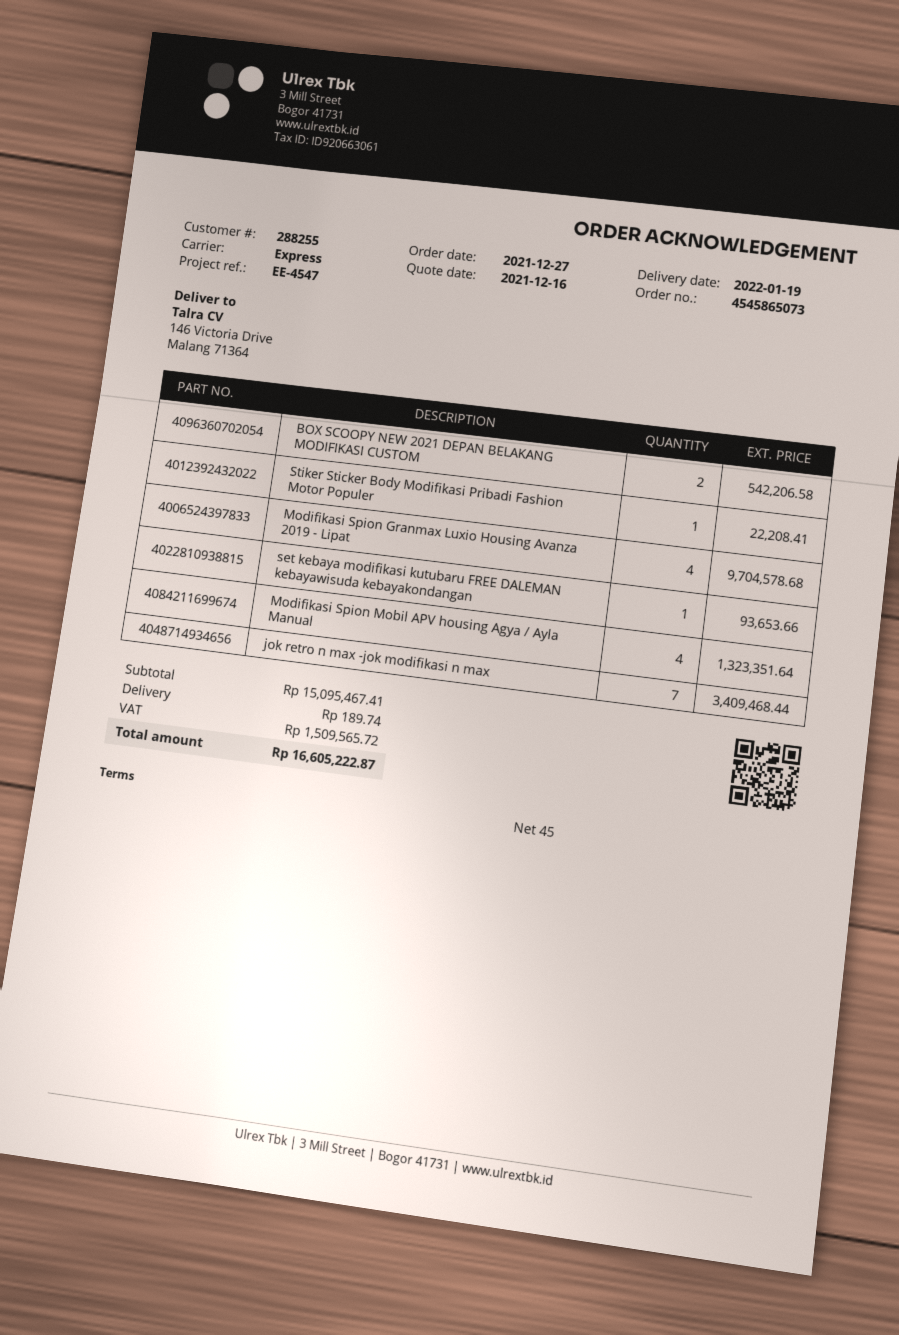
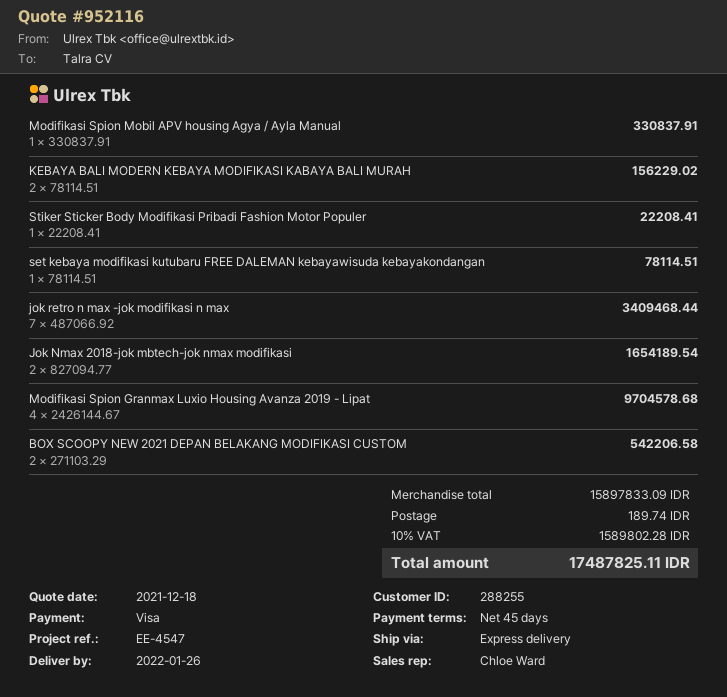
quote date: 2021-12-16 -> 2021-12-18
delivery date: 2022-01-19 -> 2022-01-26
set kebaya modifikasi kutubaru FREE DALEMAN kebayawisuda kebayakondangan: 1 for 93653.66 -> 1 for 78114.51
Modifikasi Spion Mobil APV housing Agya / Ayla Manual: 4 for 1323351.64 -> 1 for 330837.91
KEBAYA BALI MODERN KEBAYA MODIFIKASI KABAYA BALI MURAH: none -> 2 for 156229.02
Jok Nmax 2018-jok mbtech-jok nmax modifikasi: none -> 2 for 1654189.54
subtotal: 15095467.41 -> 15897833.09
tax: 1509565.72 -> 1589802.28
total: 16605222.87 -> 17487825.11

